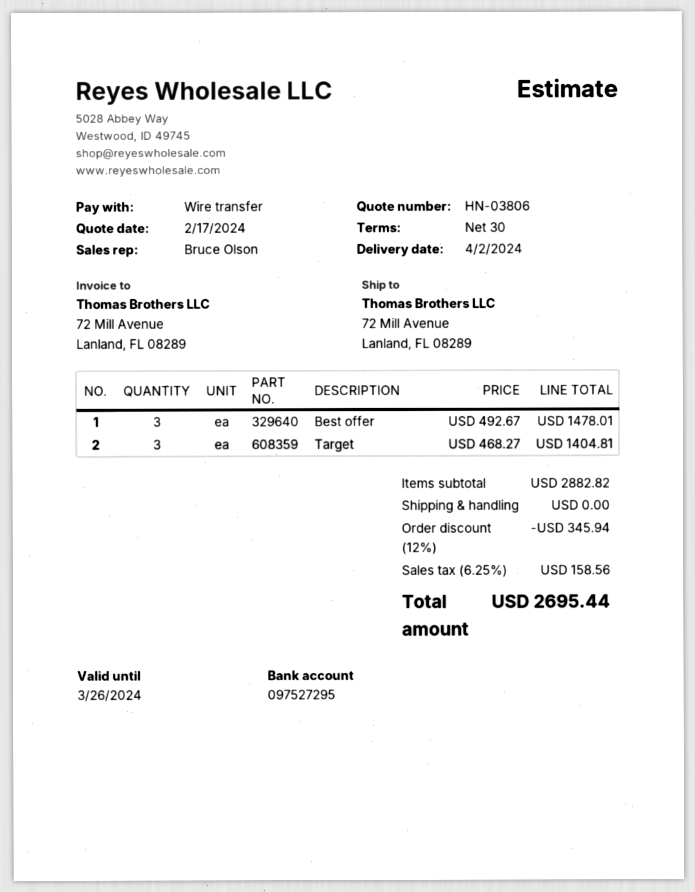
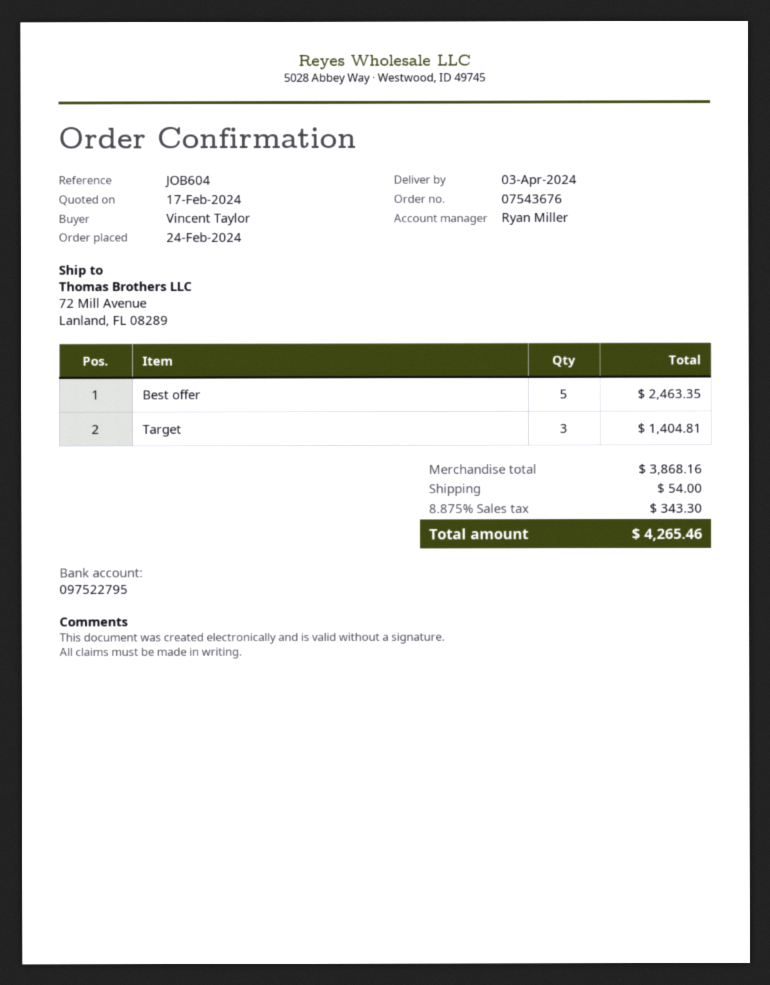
delivery date: 2024-04-02 -> 2024-04-03
sales rep: Bruce Olson -> Ryan Miller
bank account: 097527295 -> 097522795
Best offer: 3 for 1478.01 -> 5 for 2463.35
subtotal: 2882.82 -> 3868.16
discount: 12% = 345.94 -> none
shipping: 0.00 -> 54.00
tax: 6.25% = 158.56 -> 8.875% = 343.30
total: 2695.44 -> 4265.46

